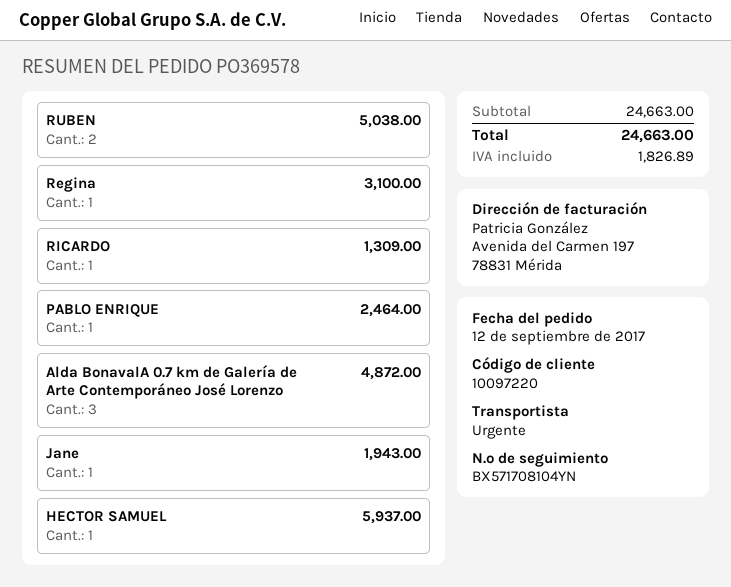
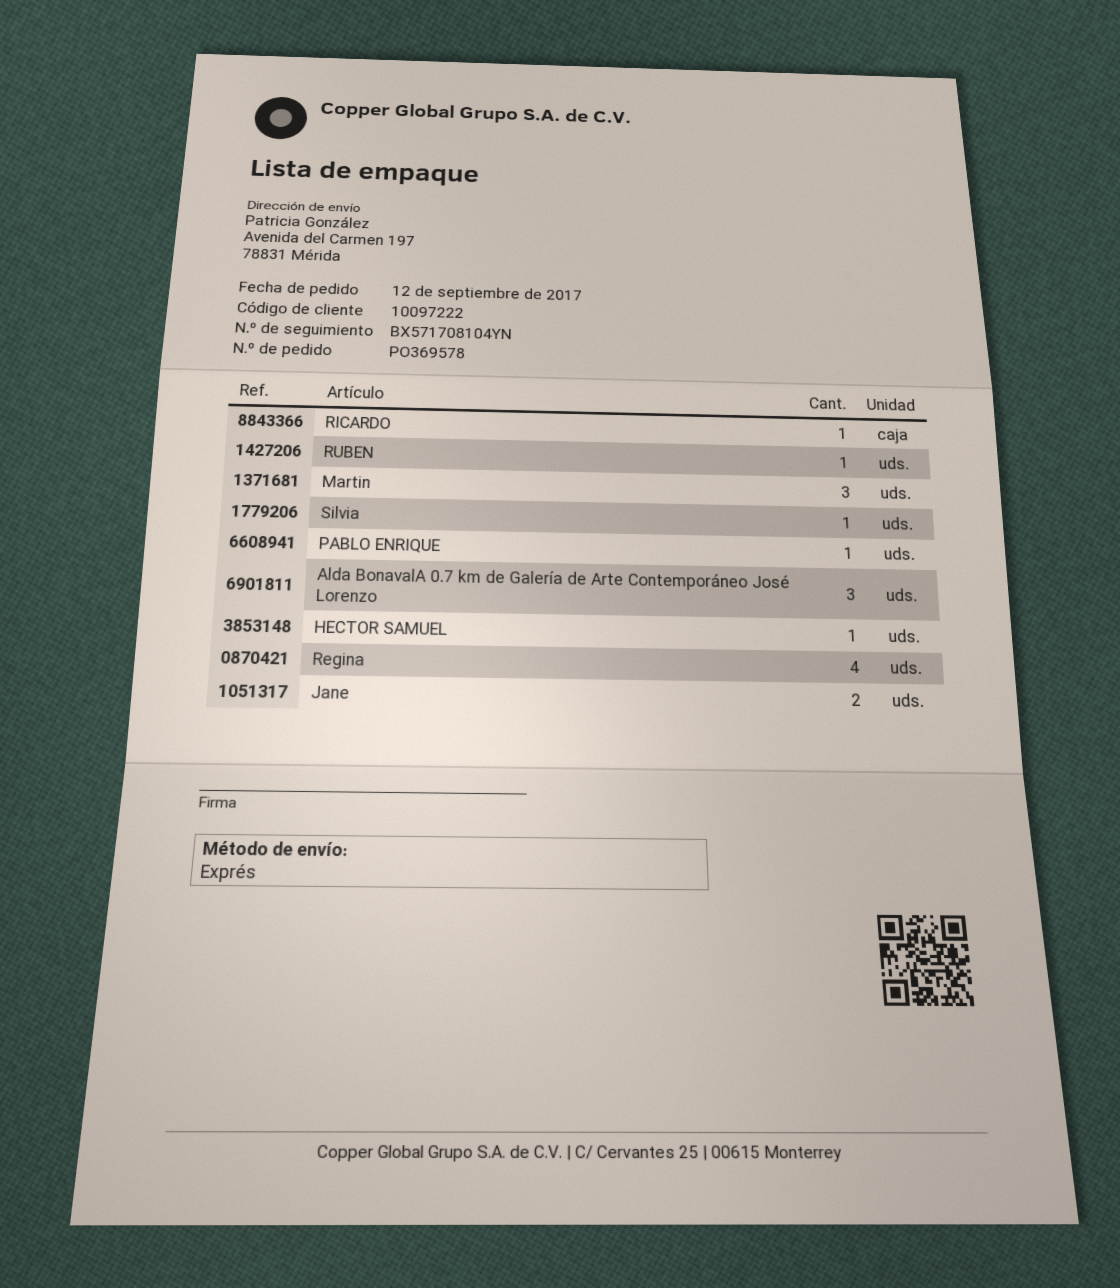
customer number: 10097220 -> 10097222
RUBEN: 2 -> 1
Regina: 1 -> 4
Jane: 1 -> 2
Martin: none -> 3
Silvia: none -> 1

